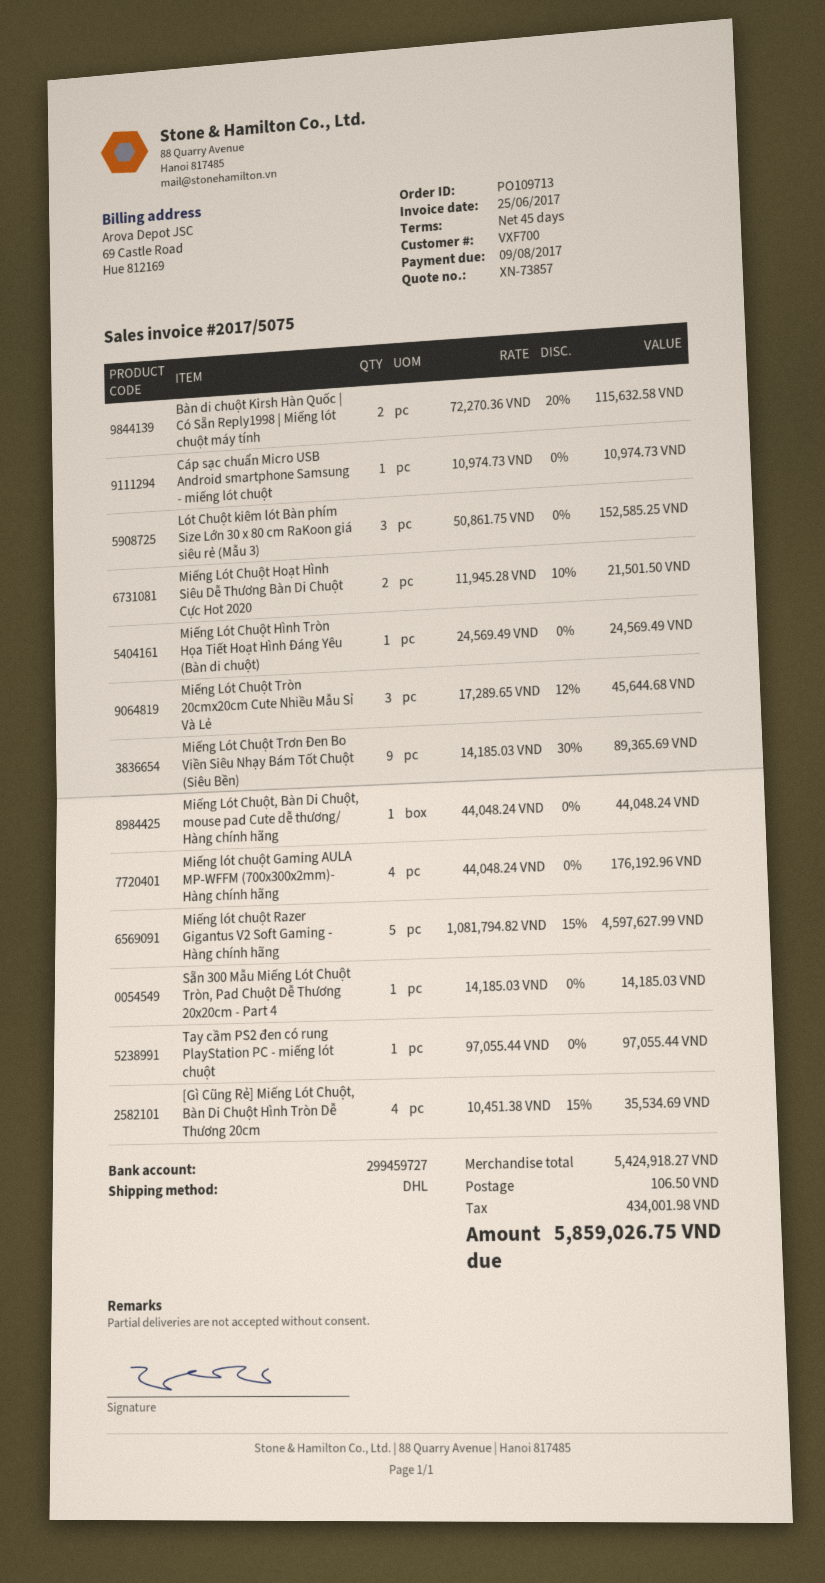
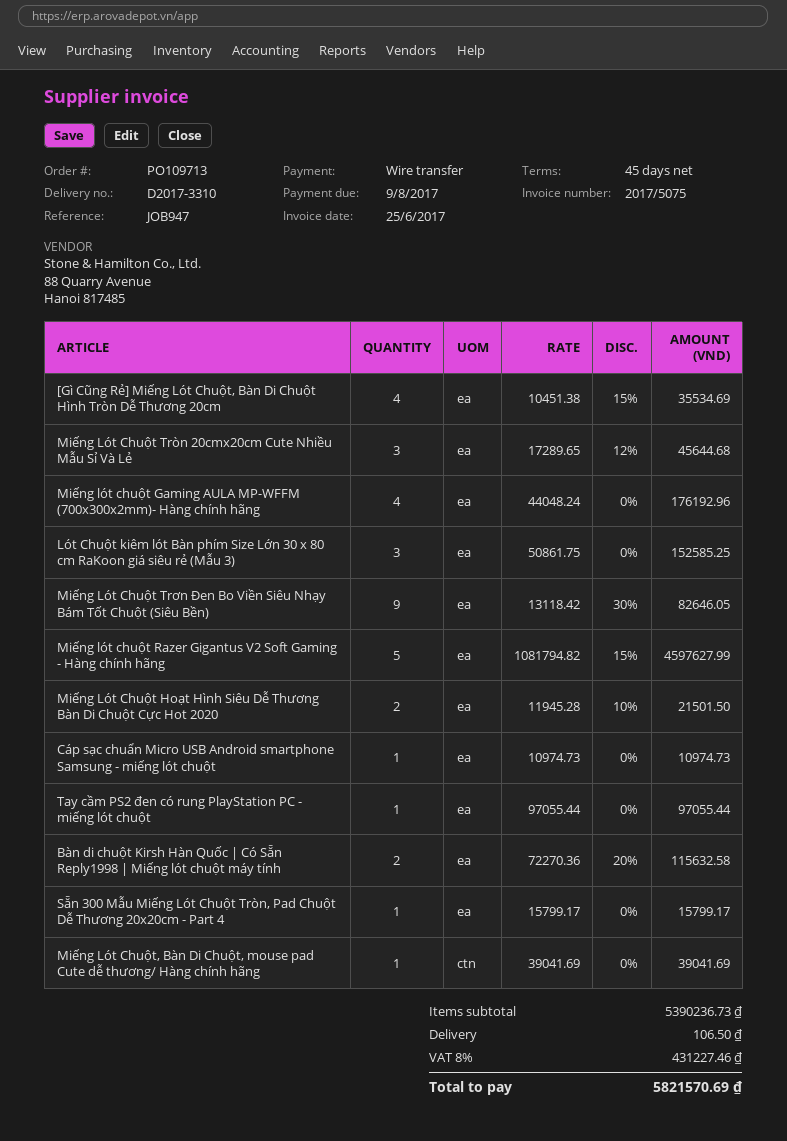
Miếng Lót Chuột Hình Tròn Họa Tiết Hoạt Hình Đáng Yêu (Bàn di chuột): 1 x 24569.49 = 24569.49 -> none
Miếng Lót Chuột Trơn Đen Bo Viền Siêu Nhạy Bám Tốt Chuột (Siêu Bền): 9 x 14185.03 - 30% = 89365.69 -> 9 x 13118.42 - 30% = 82646.05
Miếng Lót Chuột, Bàn Di Chuột, mouse pad Cute dễ thương/ Hàng chính hãng: 1 x 44048.24 = 44048.24 -> 1 x 39041.69 = 39041.69
Sẵn 300 Mẫu Miếng Lót Chuột Tròn, Pad Chuột Dễ Thương 20x20cm - Part 4: 1 x 14185.03 = 14185.03 -> 1 x 15799.17 = 15799.17
subtotal: 5424918.27 -> 5390236.73
tax: 434001.98 -> 431227.46
total: 5859026.75 -> 5821570.69

